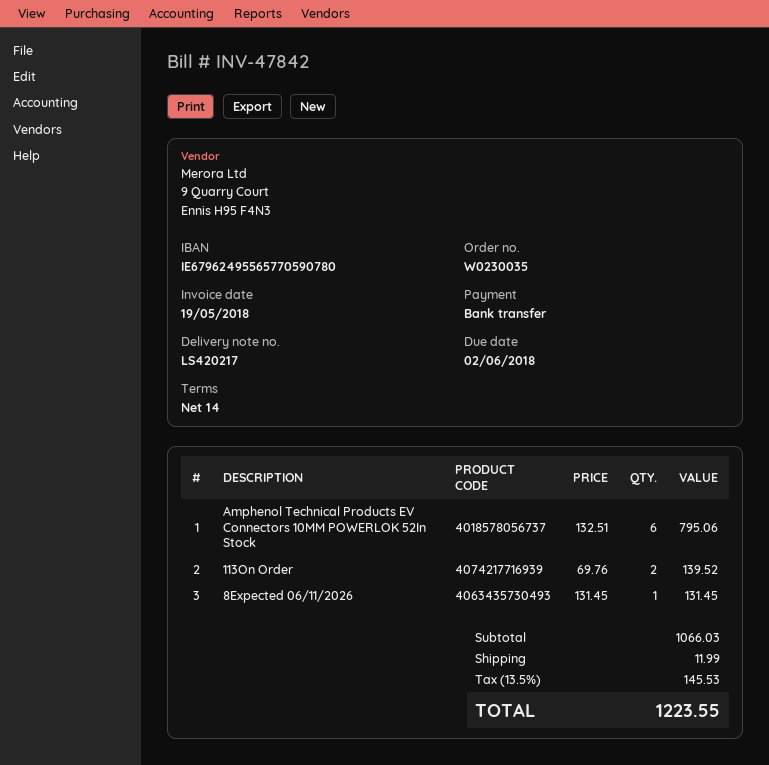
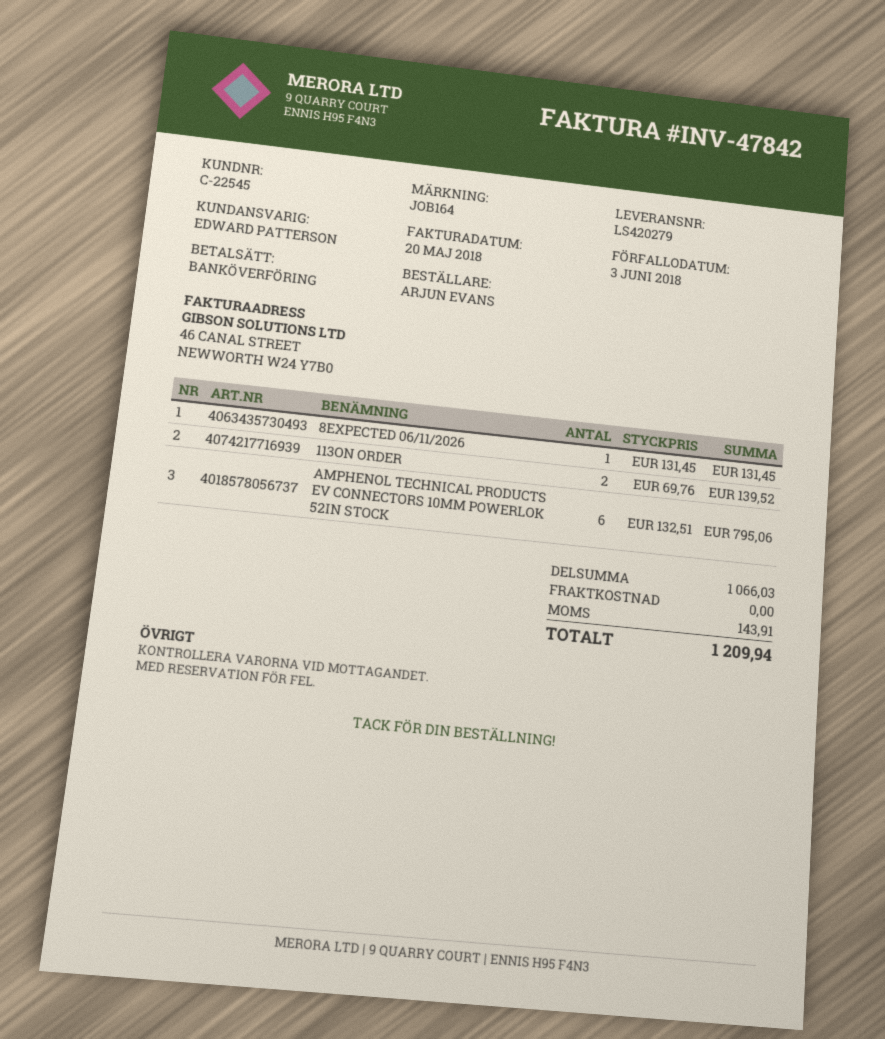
delivery note number: LS420217 -> LS420279
invoice date: 2018-05-19 -> 2018-05-20
due date: 2018-06-02 -> 2018-06-03
shipping: 11.99 -> 0.00
tax: 145.53 -> 143.91
total: 1223.55 -> 1209.94

